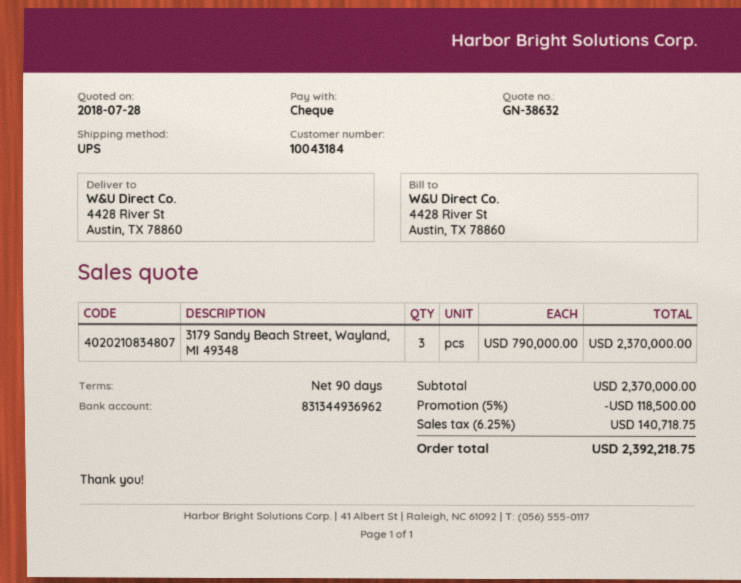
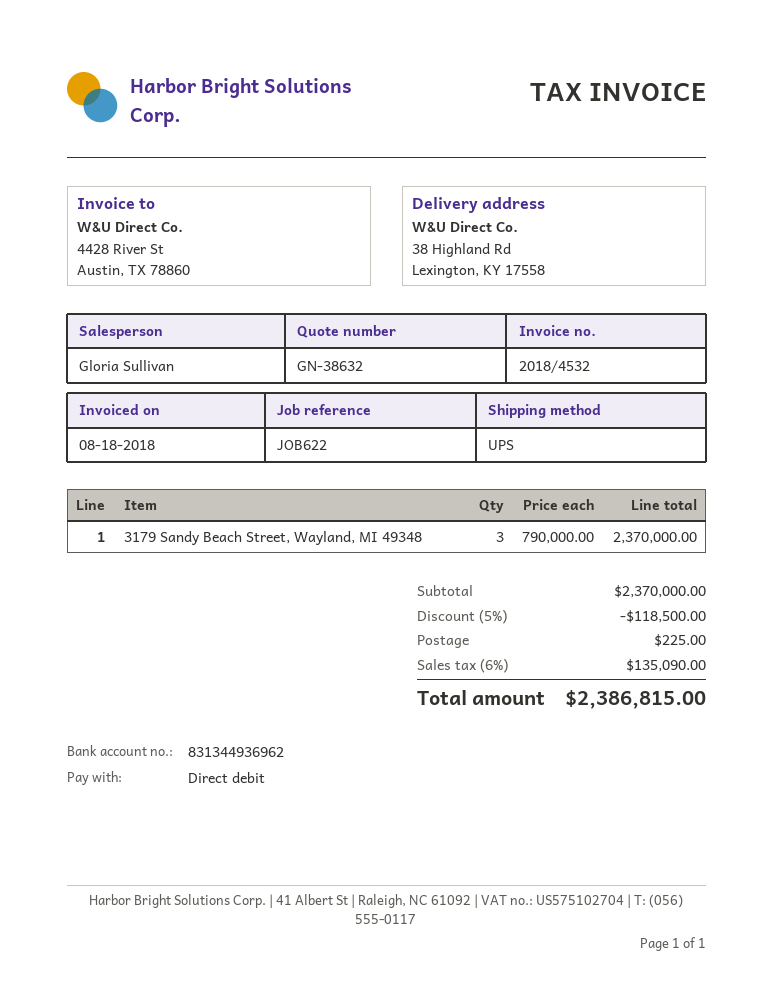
payment method: cheque -> direct debit
ship to: 4428 River St, Austin, TX 78860 -> 38 Highland Rd, Lexington, KY 17558
shipping: none -> 225.00
tax: 6.25% = 140718.75 -> 6% = 135090.00
total: 2392218.75 -> 2386815.00

